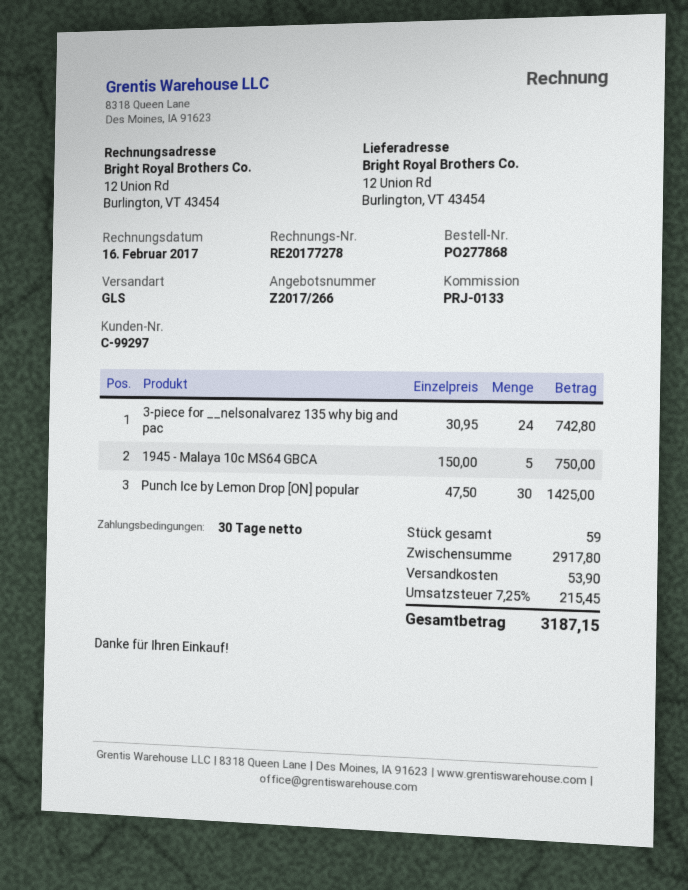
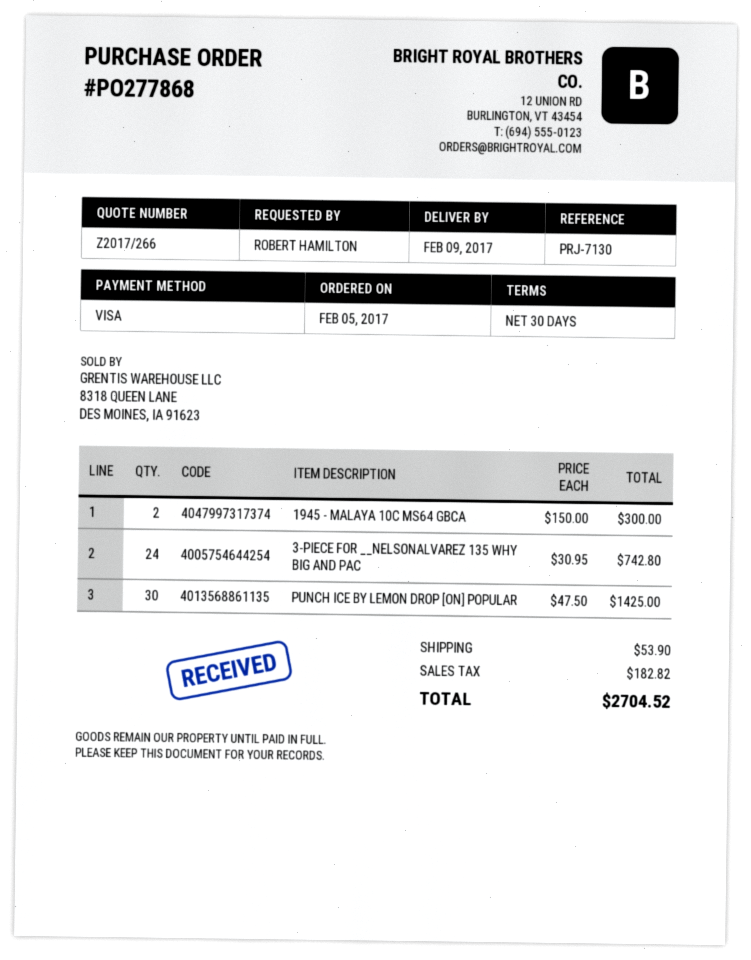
reference: PRJ-0133 -> PRJ-7130
1945 - Malaya 10c MS64 GBCA: 5 x 150.00 = 750.00 -> 2 x 150.00 = 300.00
tax: 215.45 -> 182.82
total: 3187.15 -> 2704.52

